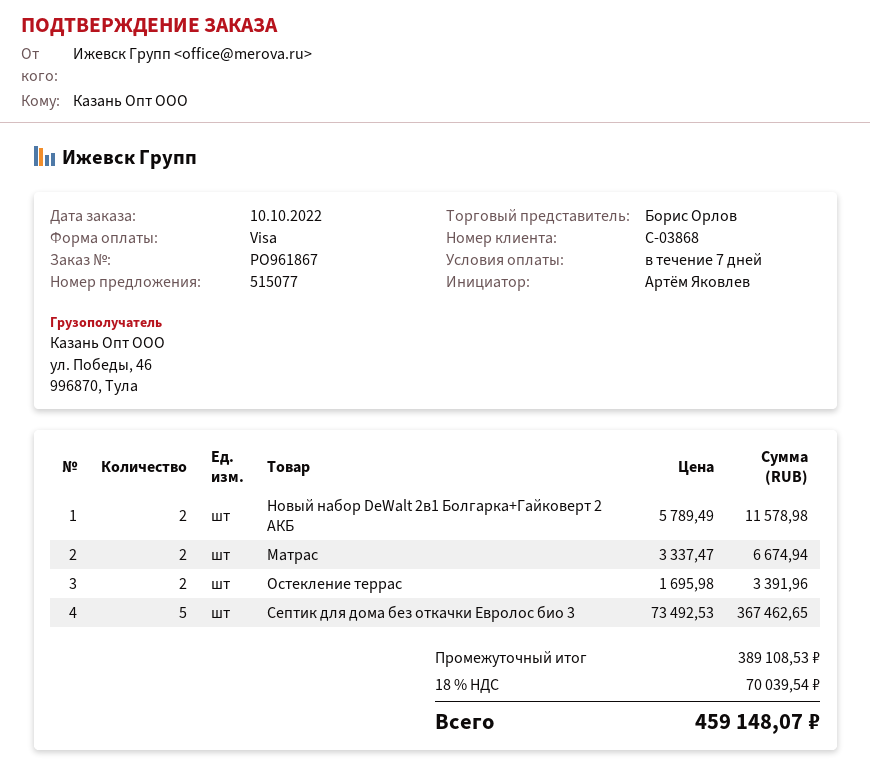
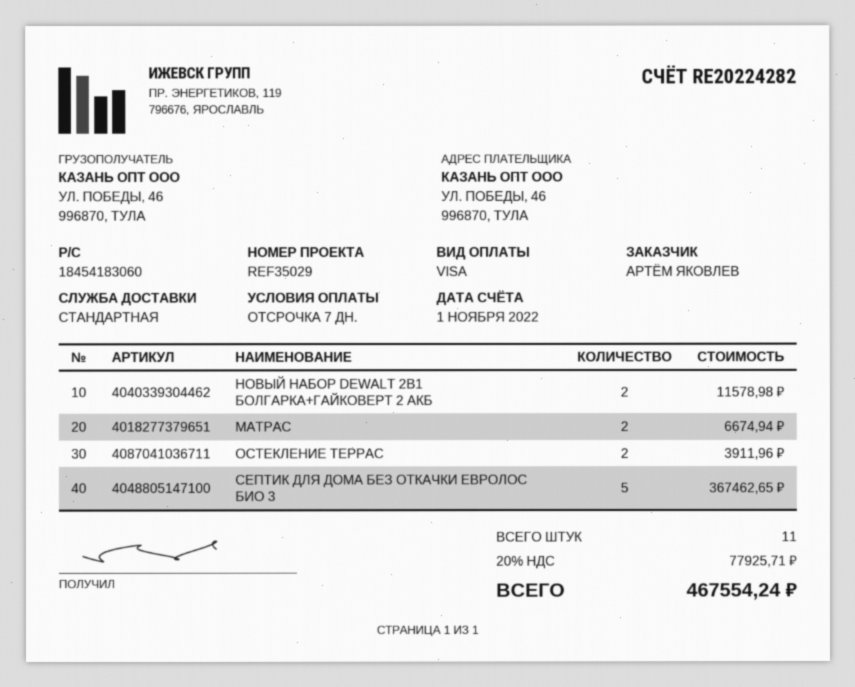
Остекление террас: 2 for 3391.96 -> 2 for 3911.96
tax: 18% = 70039.54 -> 20% = 77925.71
total: 459148.07 -> 467554.24

